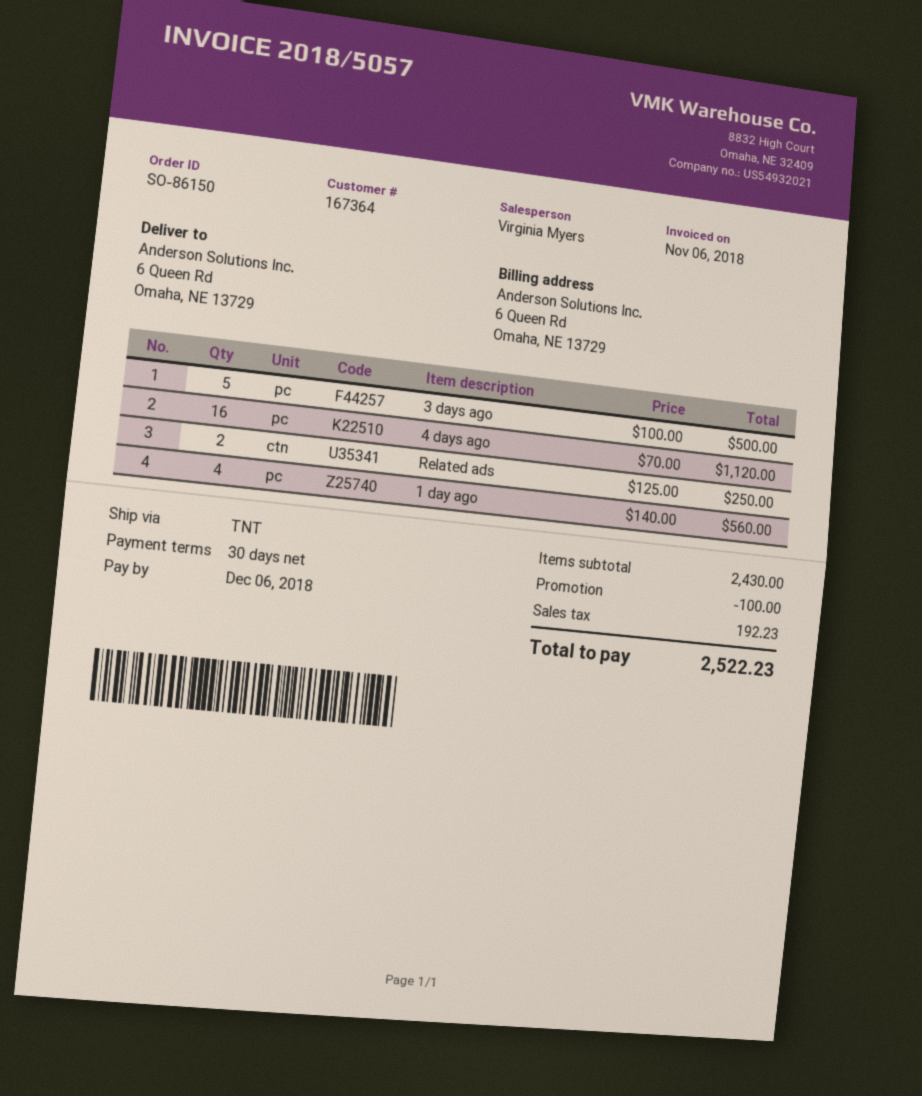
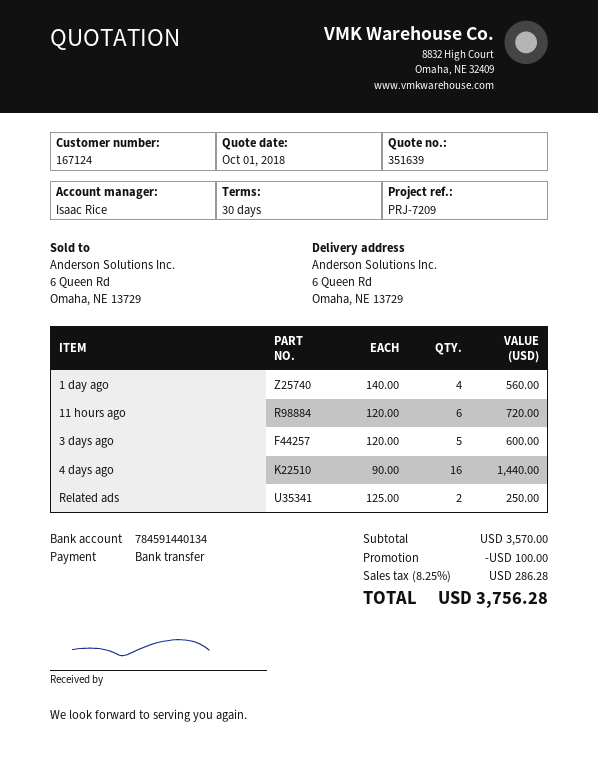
customer number: 167364 -> 167124
sales rep: Virginia Myers -> Isaac Rice
3 days ago: 5 x 100.00 = 500.00 -> 5 x 120.00 = 600.00
4 days ago: 16 x 70.00 = 1120.00 -> 16 x 90.00 = 1440.00
11 hours ago: none -> 6 x 120.00 = 720.00
subtotal: 2430.00 -> 3570.00
tax: 192.23 -> 286.28
total: 2522.23 -> 3756.28

